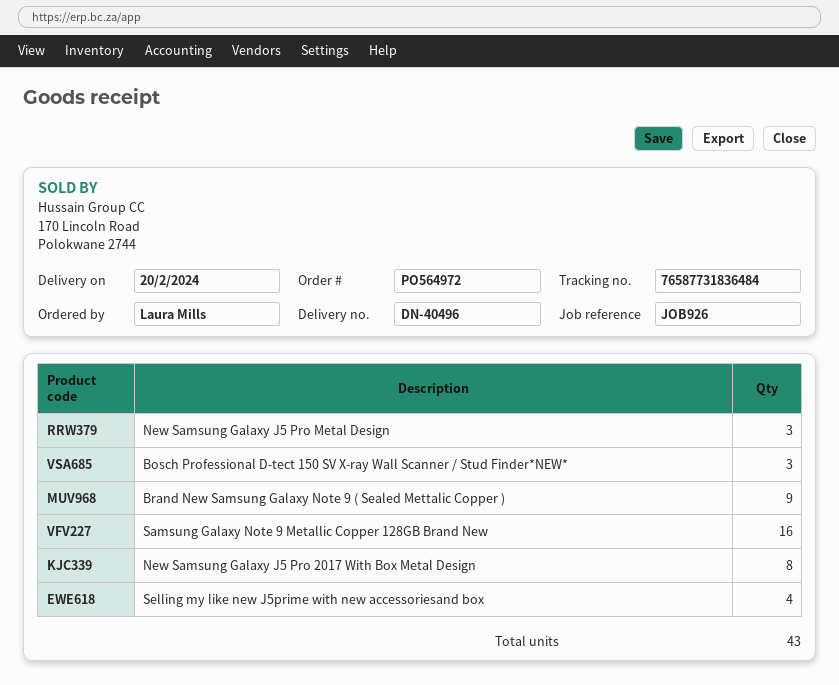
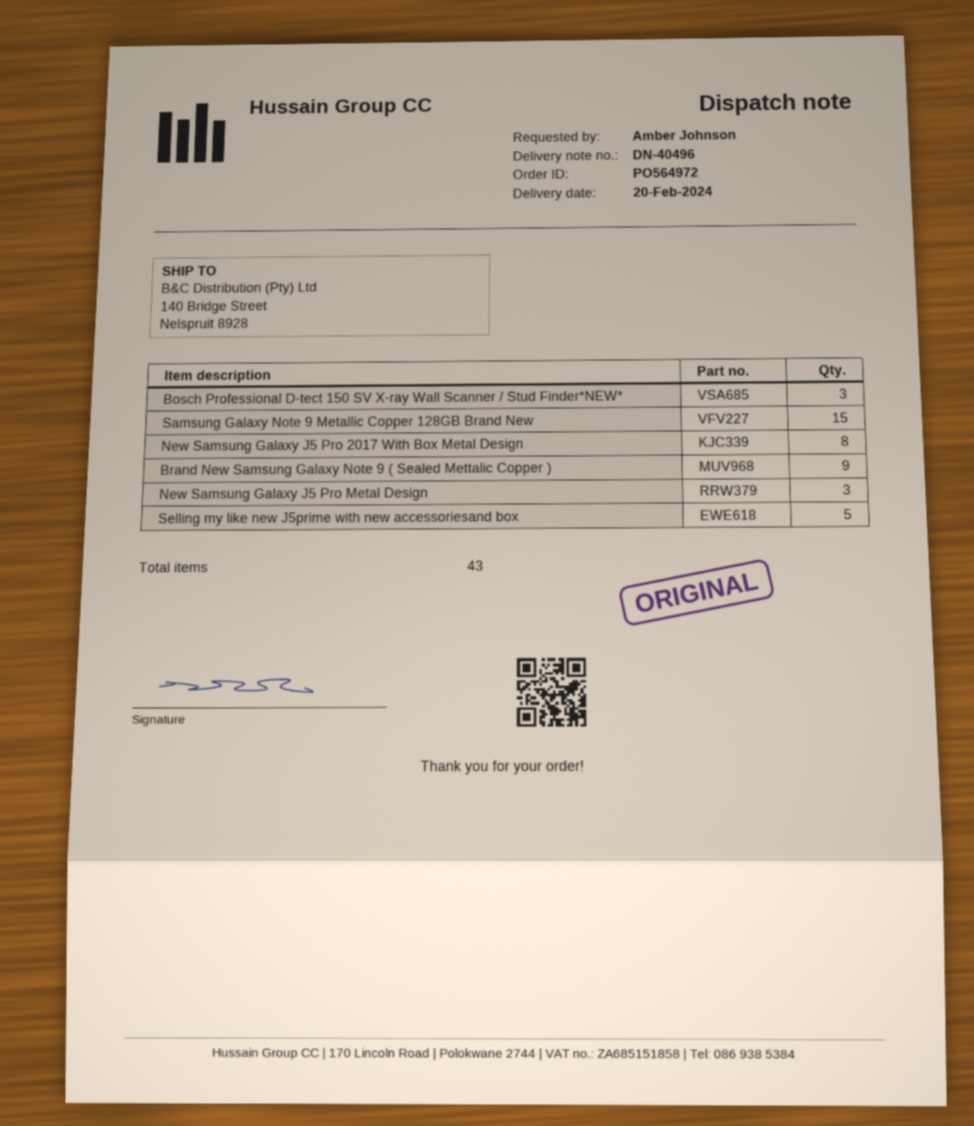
ordered by: Laura Mills -> Amber Johnson
Samsung Galaxy Note 9 Metallic Copper 128GB Brand New: 16 -> 15
Selling my like new J5prime with new accessoriesand box: 4 -> 5

